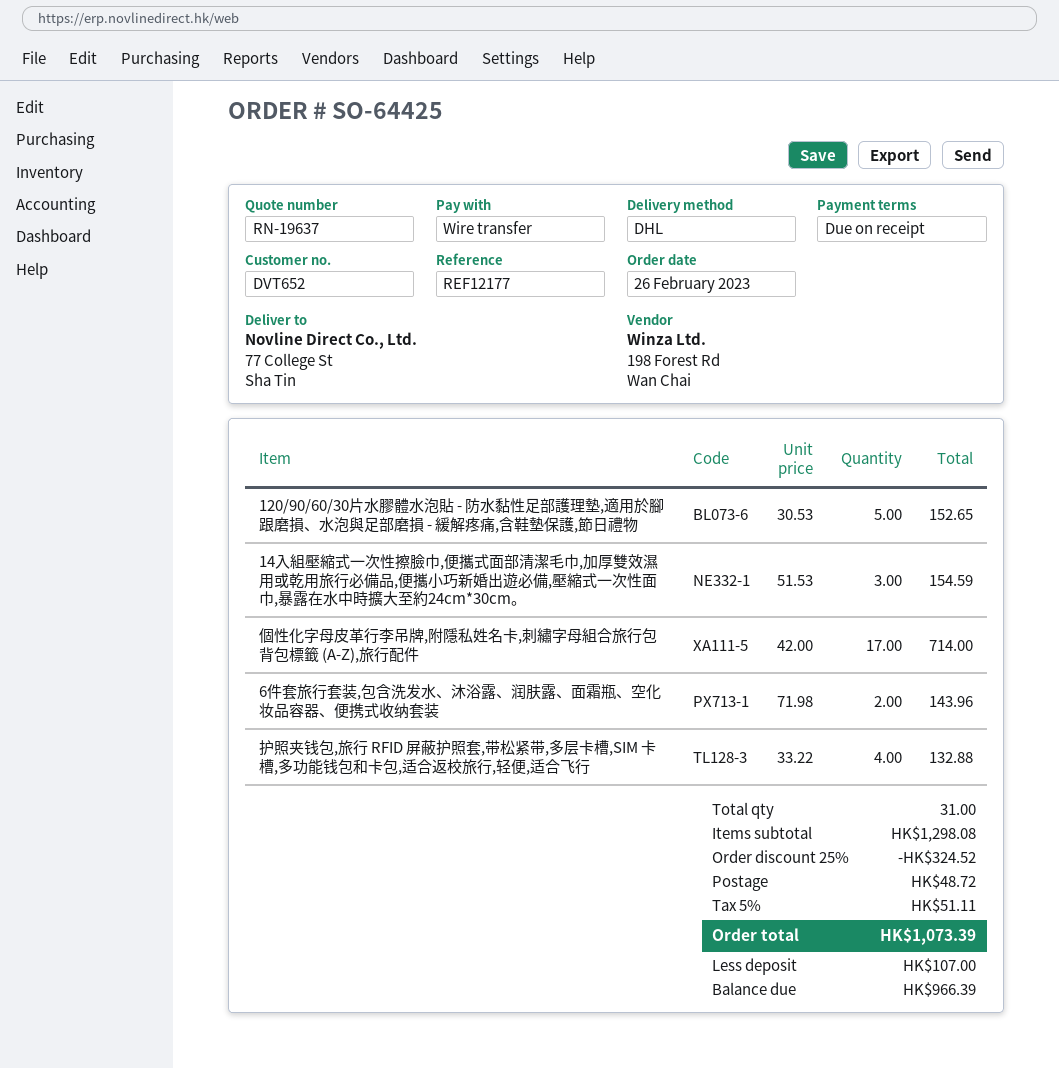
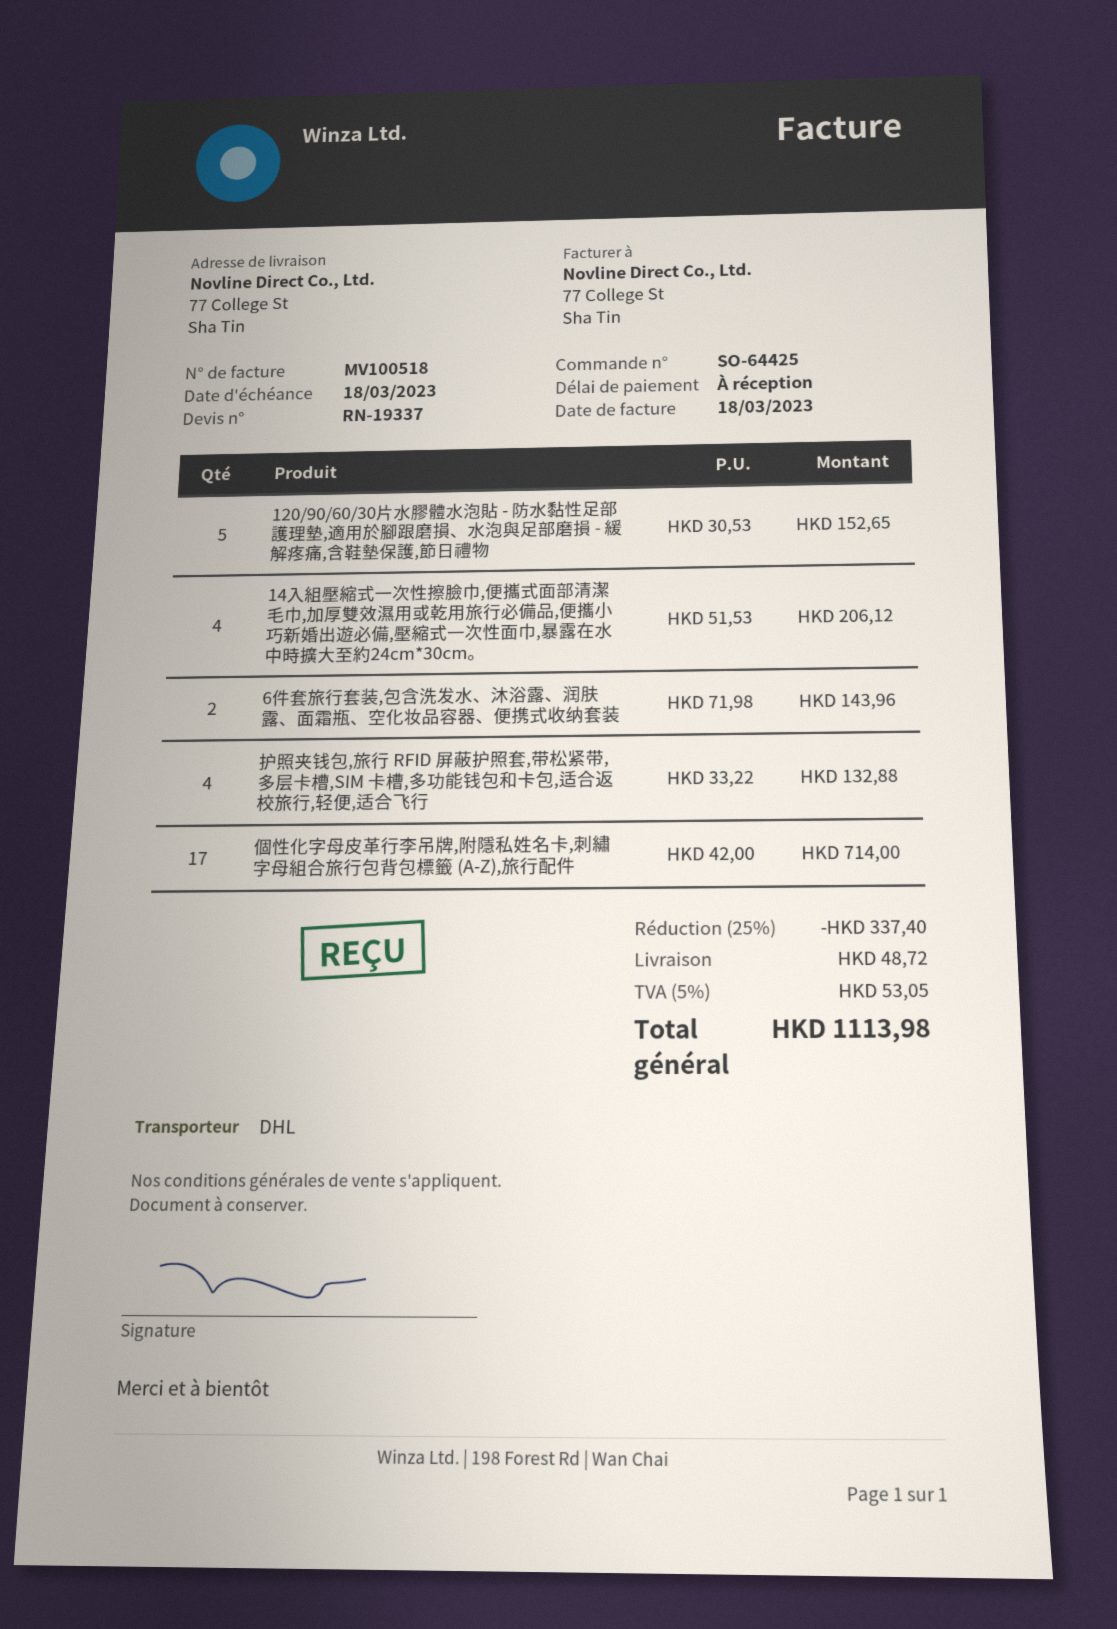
quote number: RN-19637 -> RN-19337
14入組壓縮式一次性擦臉巾,便攜式面部清潔毛巾,加厚雙效濕用或乾用旅行必備品,便攜小巧新婚出遊必備,壓縮式一次性面巾,暴露在水中時擴大至約24cm*30cm。: 3 x 51.53 = 154.59 -> 4 x 51.53 = 206.12
discount: 25% = 324.52 -> 25% = 337.40
tax: 5% = 51.11 -> 5% = 53.05
total: 1073.39 -> 1113.98

